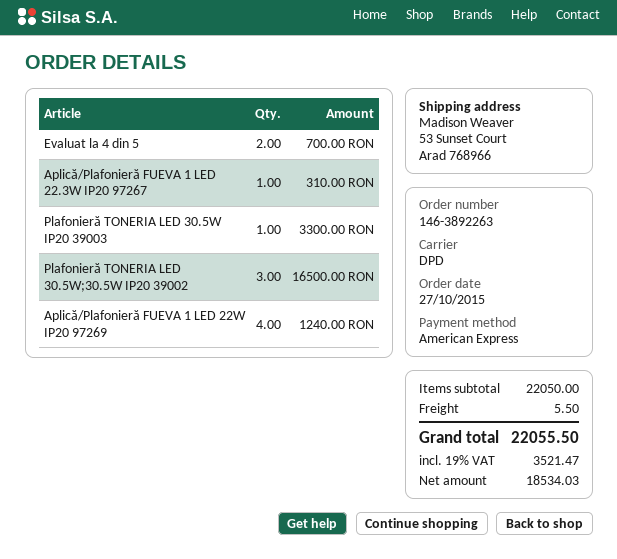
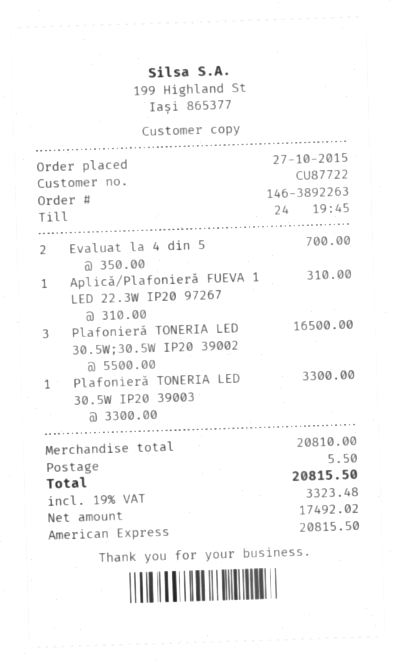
Aplică/Plafonieră FUEVA 1 LED 22W IP20 97269: 4 for 1240.00 -> none
subtotal: 22050.00 -> 20810.00
net: 18534.03 -> 17492.02
tax: 19% = 3521.47 -> 19% = 3323.48
total: 22055.50 -> 20815.50

